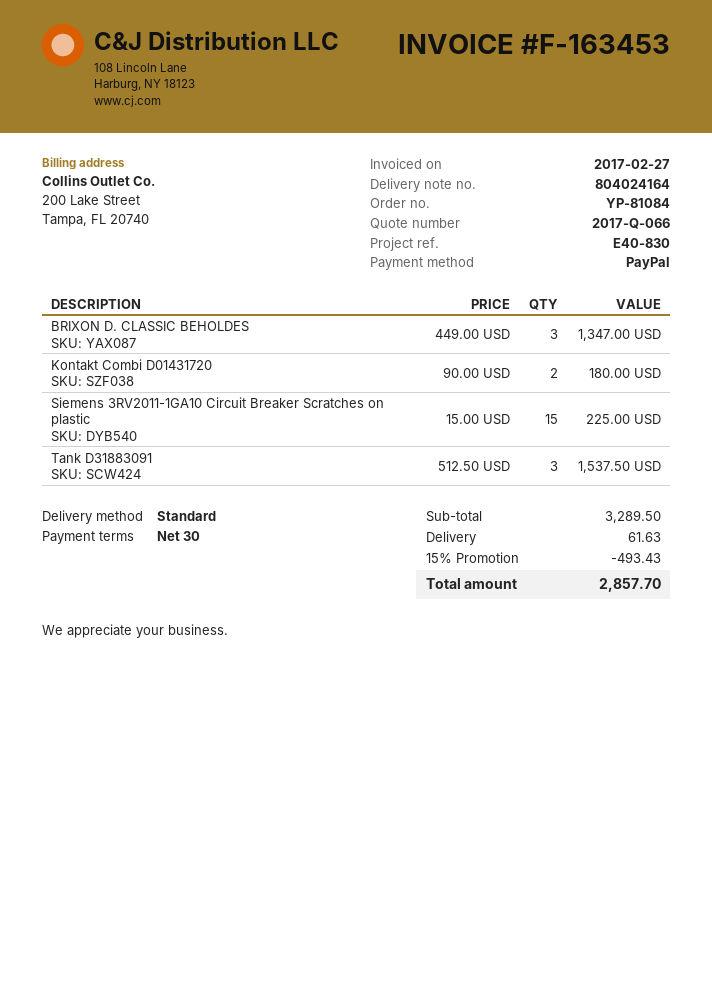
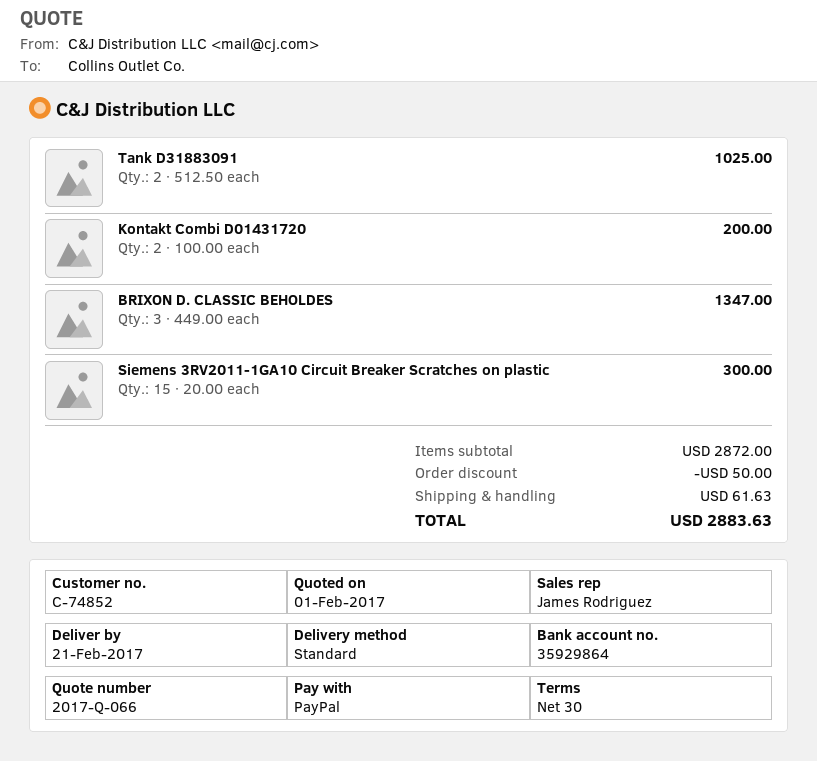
Kontakt Combi D01431720: 2 x 90.00 = 180.00 -> 2 x 100.00 = 200.00
Siemens 3RV2011-1GA10 Circuit Breaker Scratches on plastic: 15 x 15.00 = 225.00 -> 15 x 20.00 = 300.00
Tank D31883091: 3 x 512.50 = 1537.50 -> 2 x 512.50 = 1025.00
subtotal: 3289.50 -> 2872.00
discount: 493.43 -> 50.00
total: 2857.70 -> 2883.63

